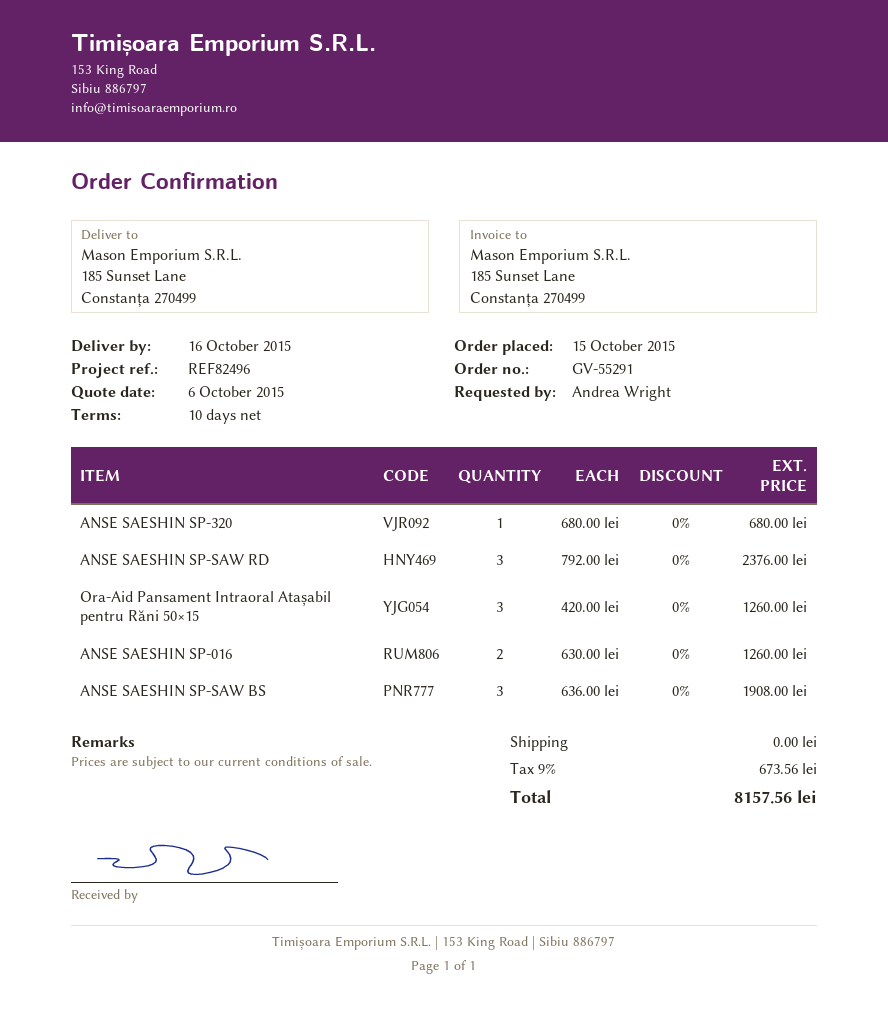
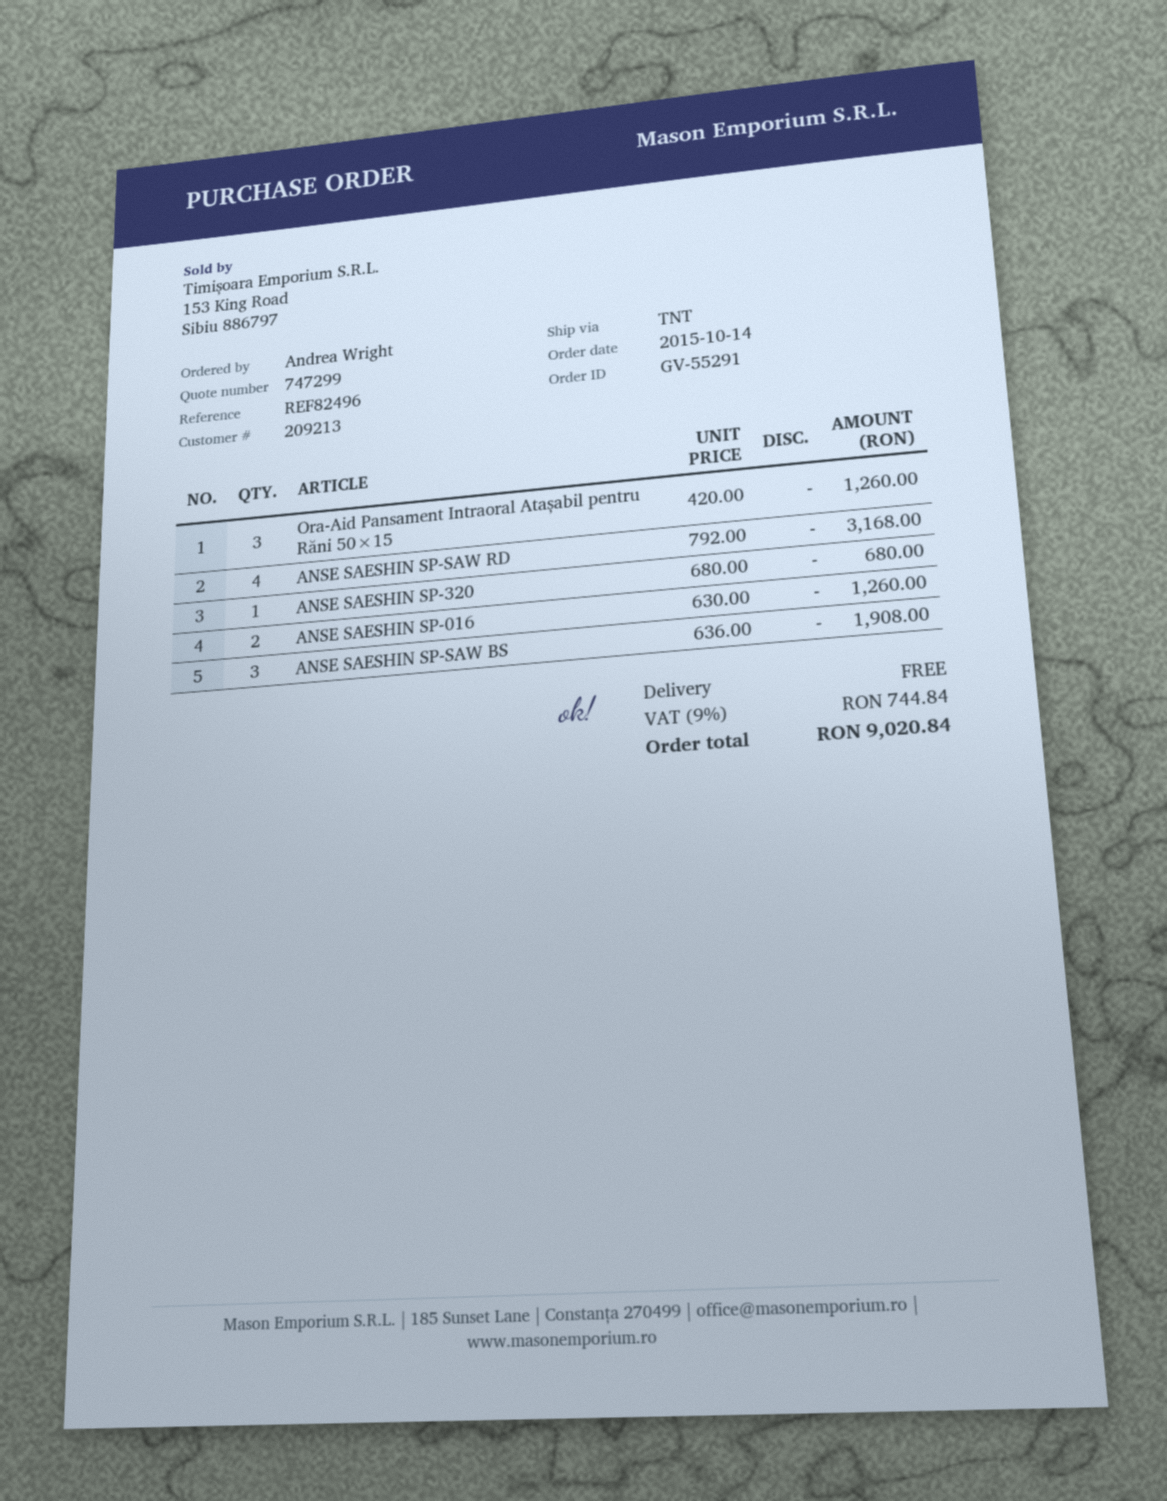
order date: 2015-10-15 -> 2015-10-14
ANSE SAESHIN SP-SAW RD: 3 x 792.00 = 2376.00 -> 4 x 792.00 = 3168.00
tax: 9% = 673.56 -> 9% = 744.84
total: 8157.56 -> 9020.84

